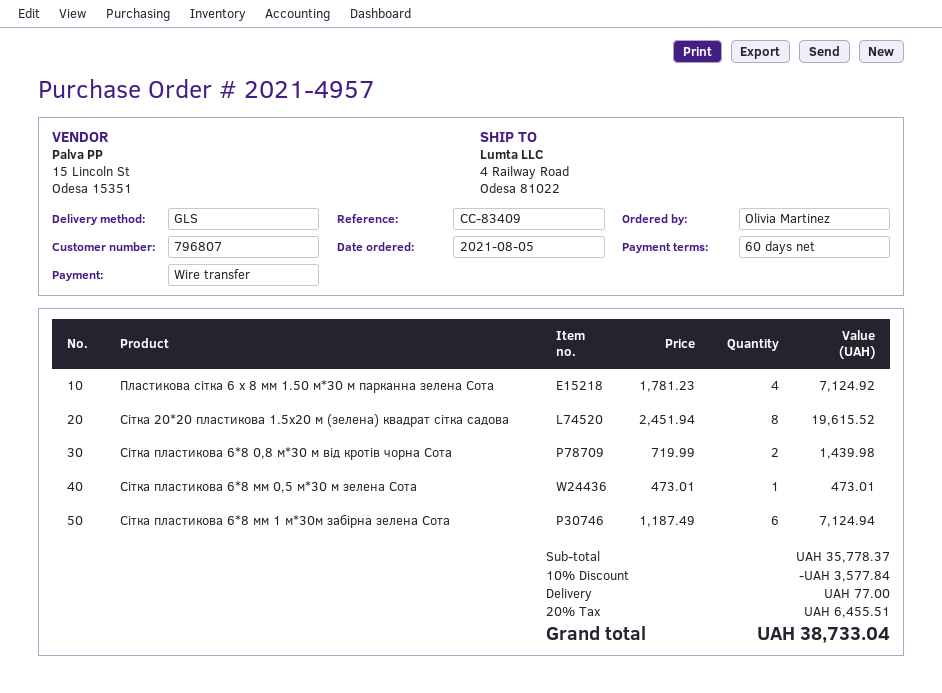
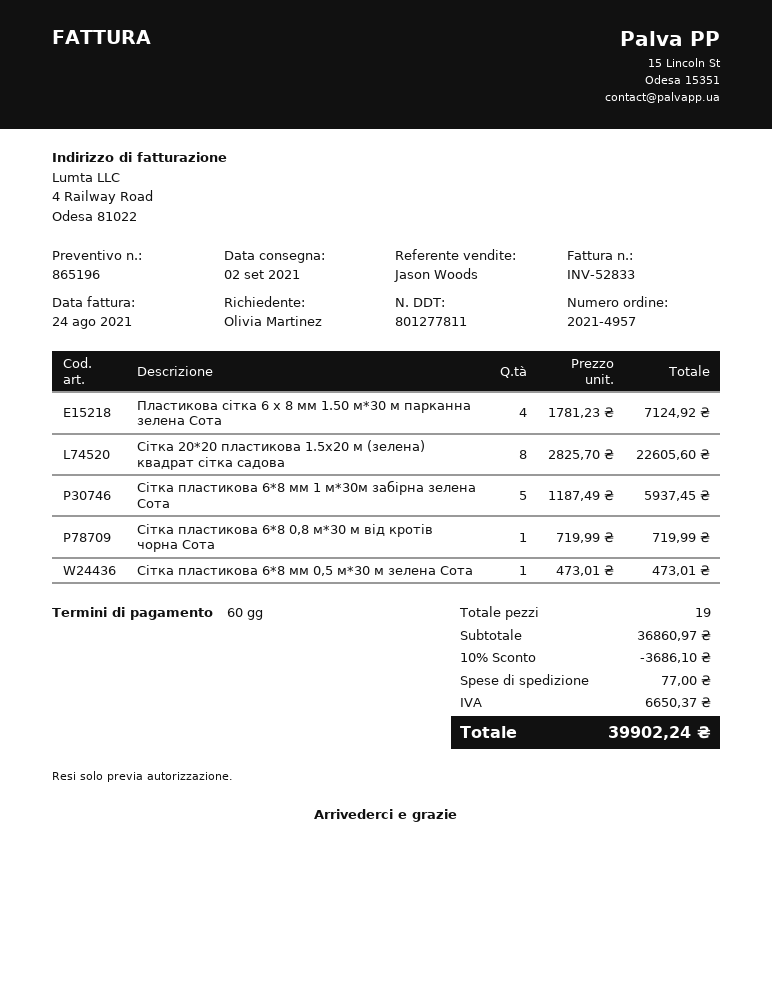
Сітка 20*20 пластикова 1.5х20 м (зелена) квадрат сітка садова: 8 x 2451.94 = 19615.52 -> 8 x 2825.70 = 22605.60
Сітка пластикова 6*8 0,8 м*30 м від кротів чорна Сота: 2 x 719.99 = 1439.98 -> 1 x 719.99 = 719.99
Сітка пластикова 6*8 мм 1 м*30м забірна зелена Сота: 6 x 1187.49 = 7124.94 -> 5 x 1187.49 = 5937.45
subtotal: 35778.37 -> 36860.97
discount: 10% = 3577.84 -> 10% = 3686.10
tax: 6455.51 -> 6650.37
total: 38733.04 -> 39902.24

